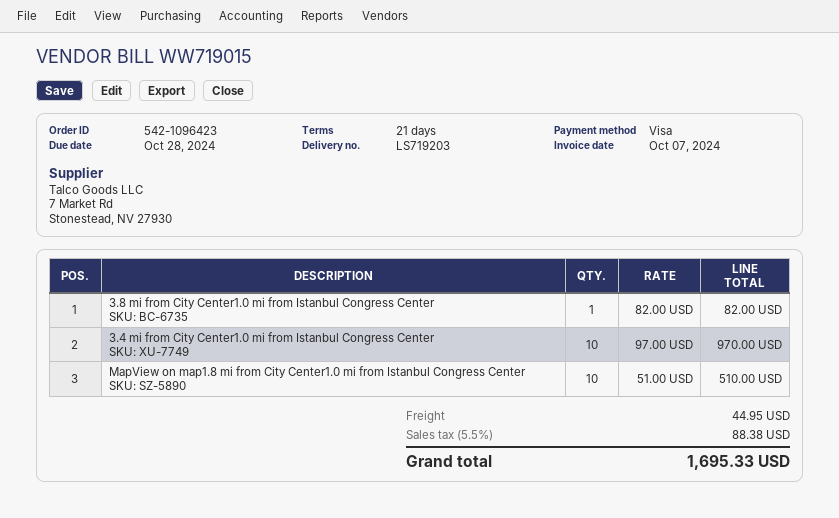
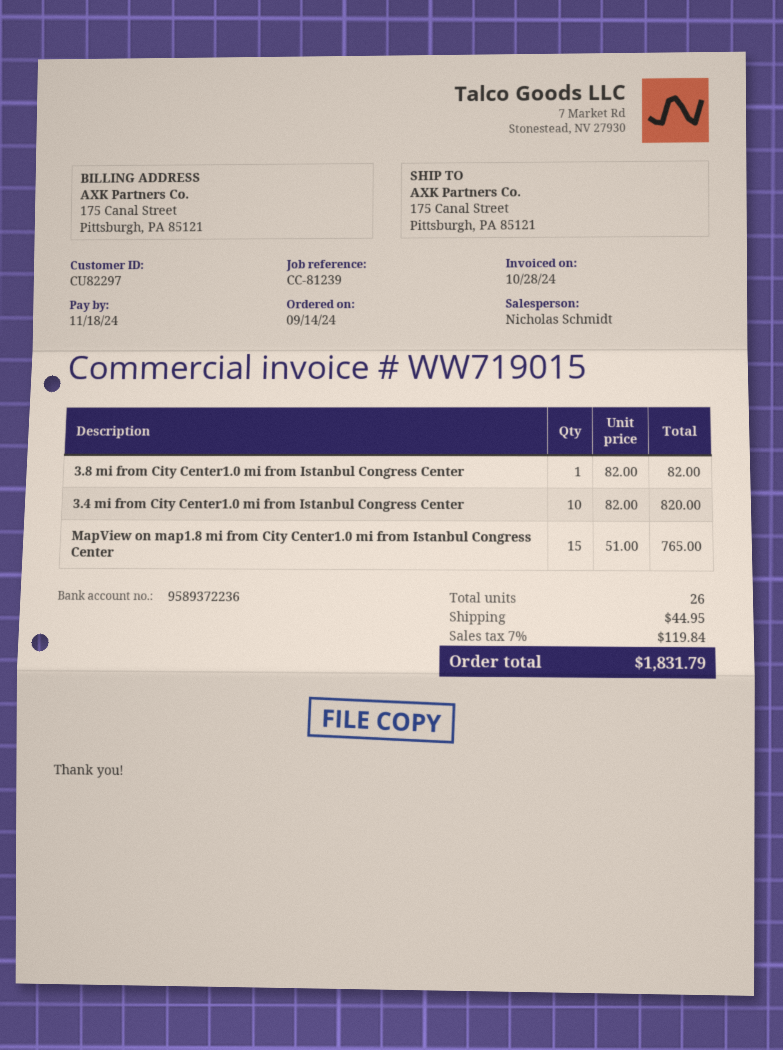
invoice date: 2024-10-07 -> 2024-10-28
due date: 2024-10-28 -> 2024-11-18
3.4 mi from City Center1.0 mi from Istanbul Congress Center: 10 x 97.00 = 970.00 -> 10 x 82.00 = 820.00
MapView on map1.8 mi from City Center1.0 mi from Istanbul Congress Center: 10 x 51.00 = 510.00 -> 15 x 51.00 = 765.00
tax: 5.5% = 88.38 -> 7% = 119.84
total: 1695.33 -> 1831.79

